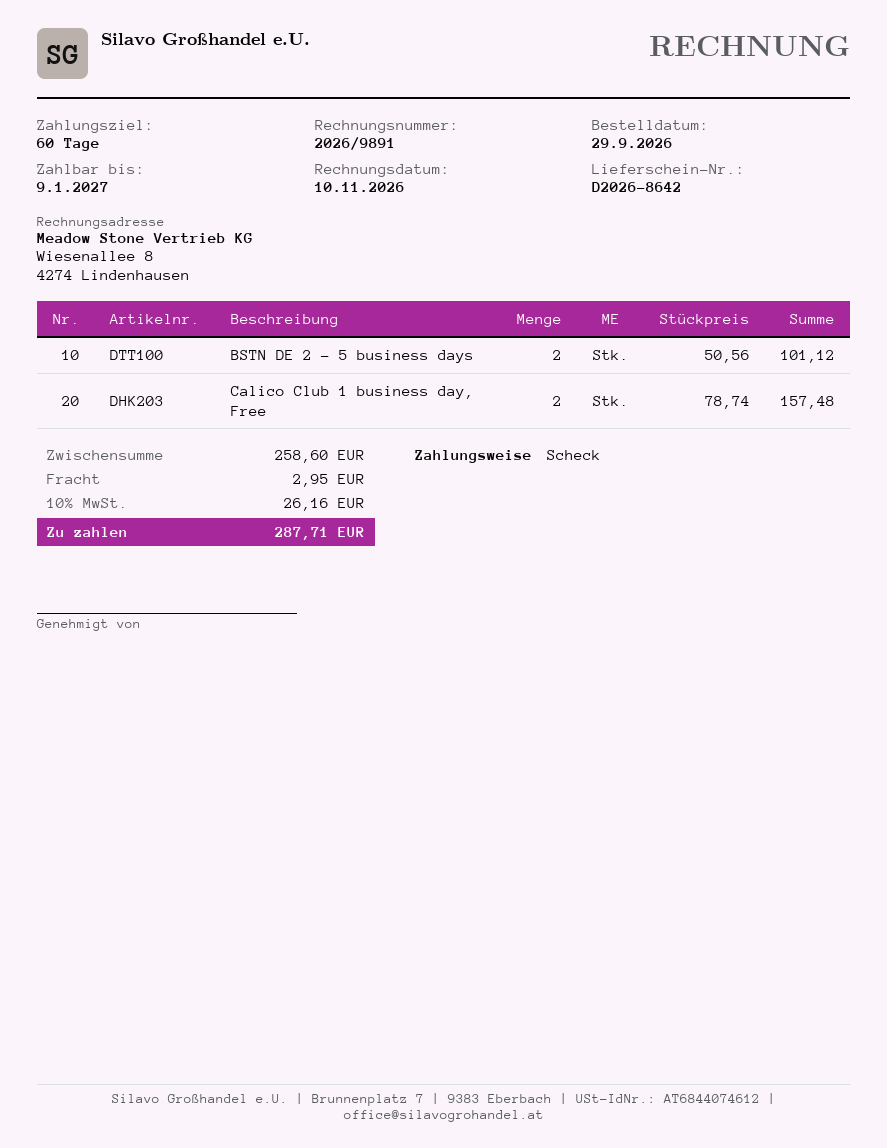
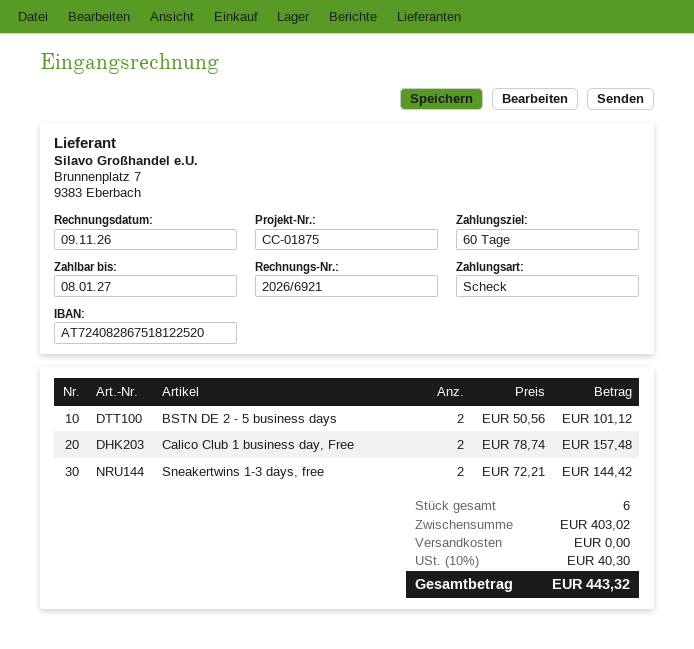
invoice number: 2026/9891 -> 2026/6921
invoice date: 2026-11-10 -> 2026-11-09
due date: 2027-01-09 -> 2027-01-08
Sneakertwins 1-3 days, free: none -> 2 x 72.21 = 144.42
subtotal: 258.60 -> 403.02
shipping: 2.95 -> 0.00
tax: 10% = 26.16 -> 10% = 40.30
total: 287.71 -> 443.32

